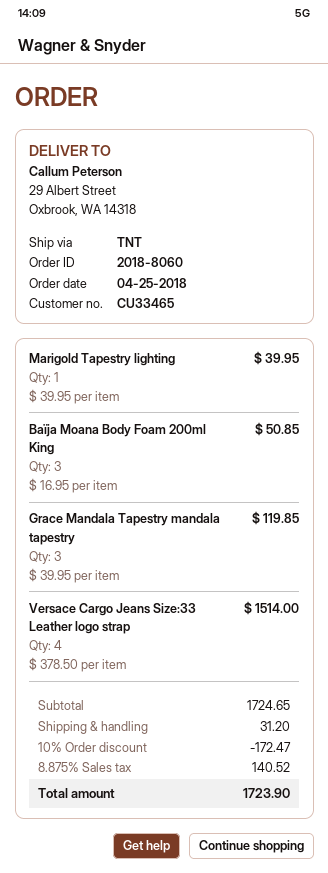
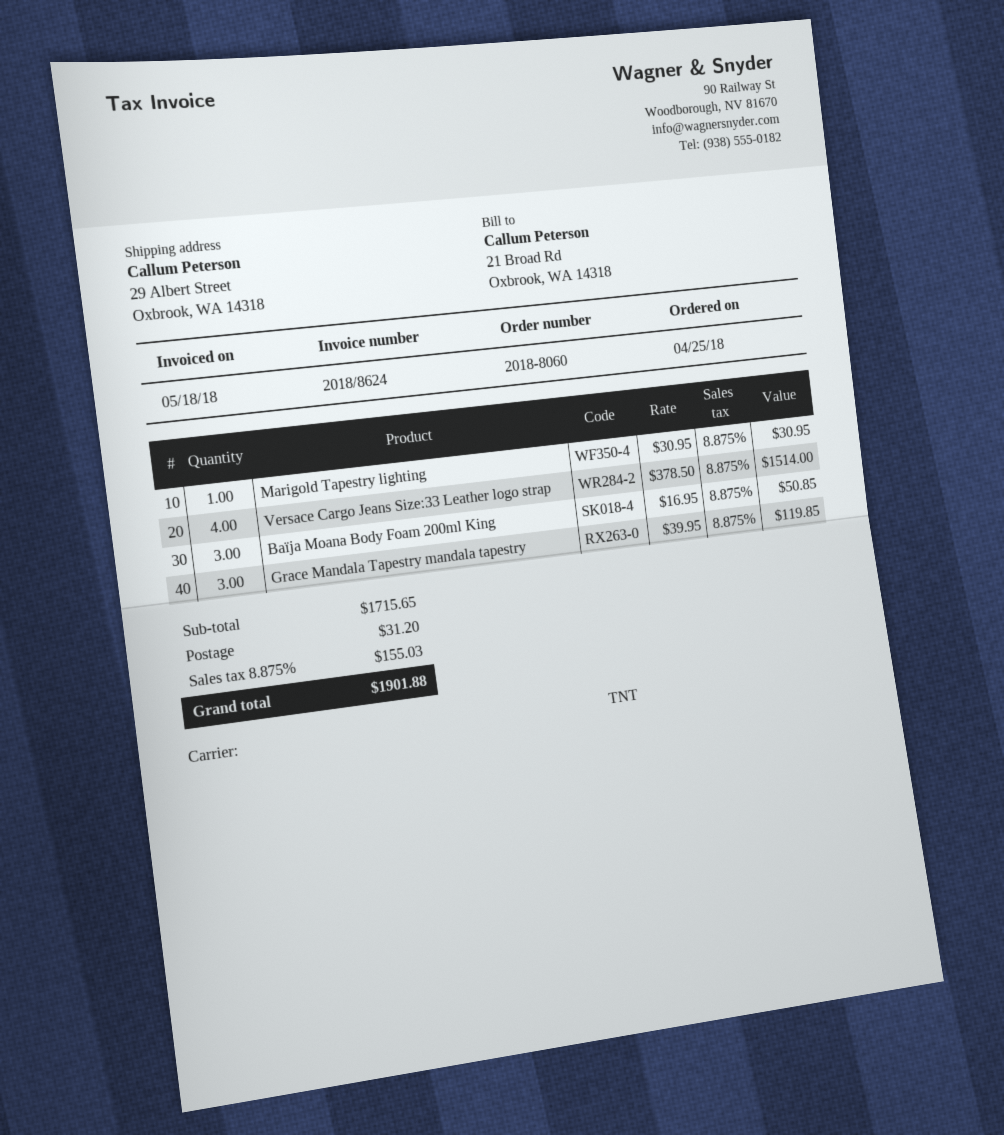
Marigold Tapestry lighting: 1 x 39.95 = 39.95 -> 1 x 30.95 = 30.95
subtotal: 1724.65 -> 1715.65
discount: 10% = 172.47 -> none
tax: 8.875% = 140.52 -> 8.875% = 155.03
total: 1723.90 -> 1901.88

